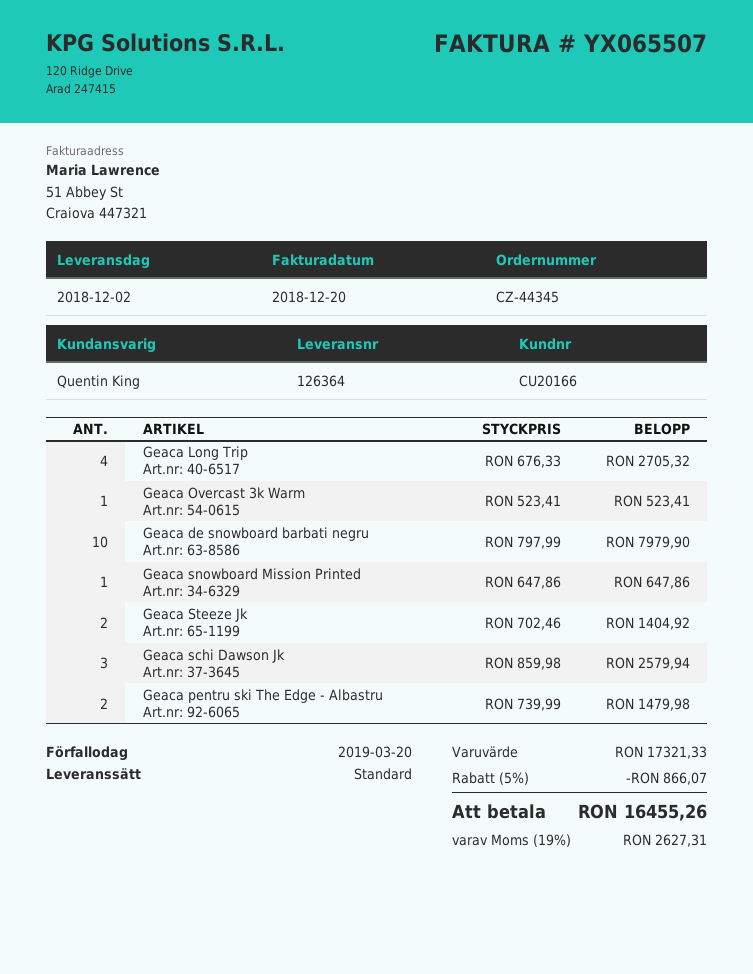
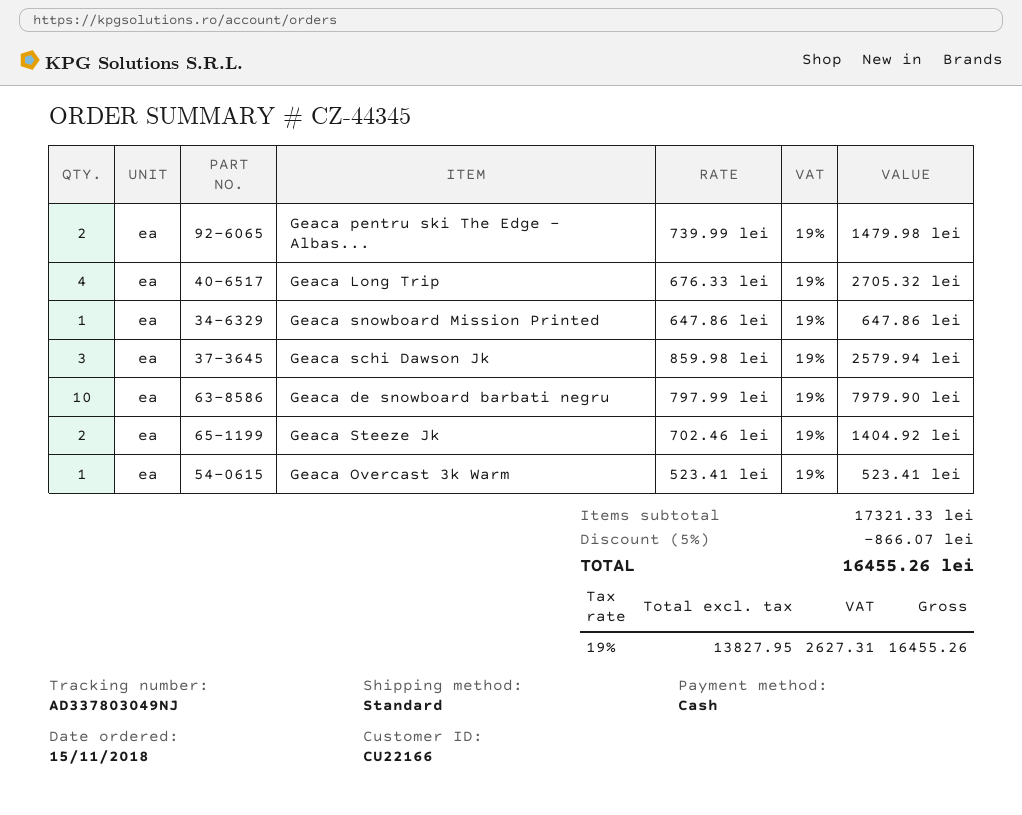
customer number: CU20166 -> CU22166

